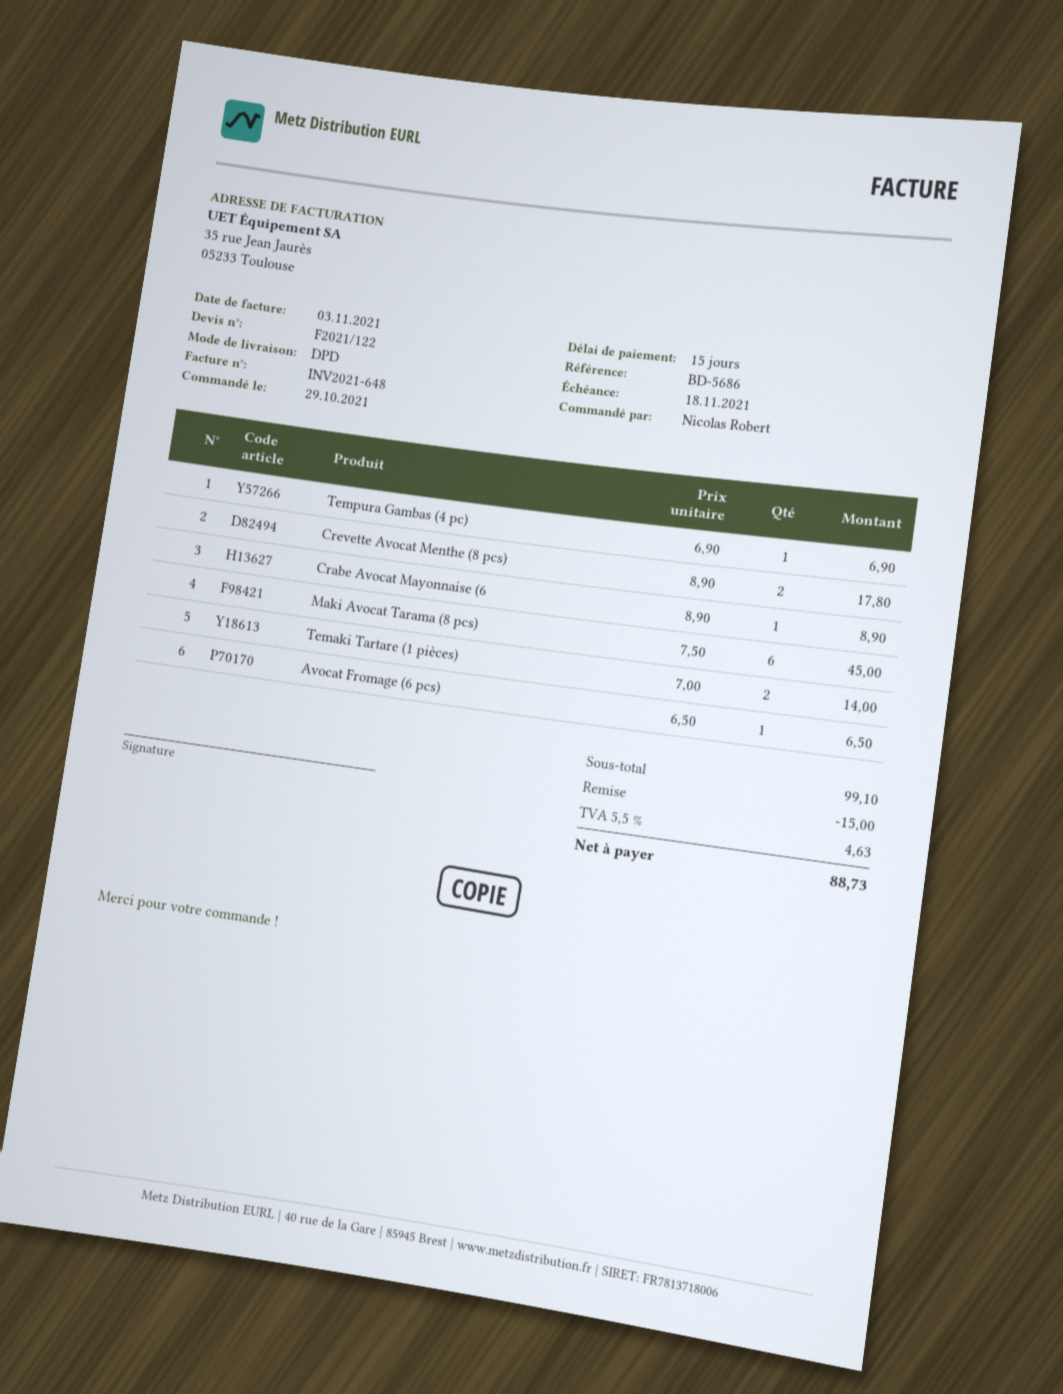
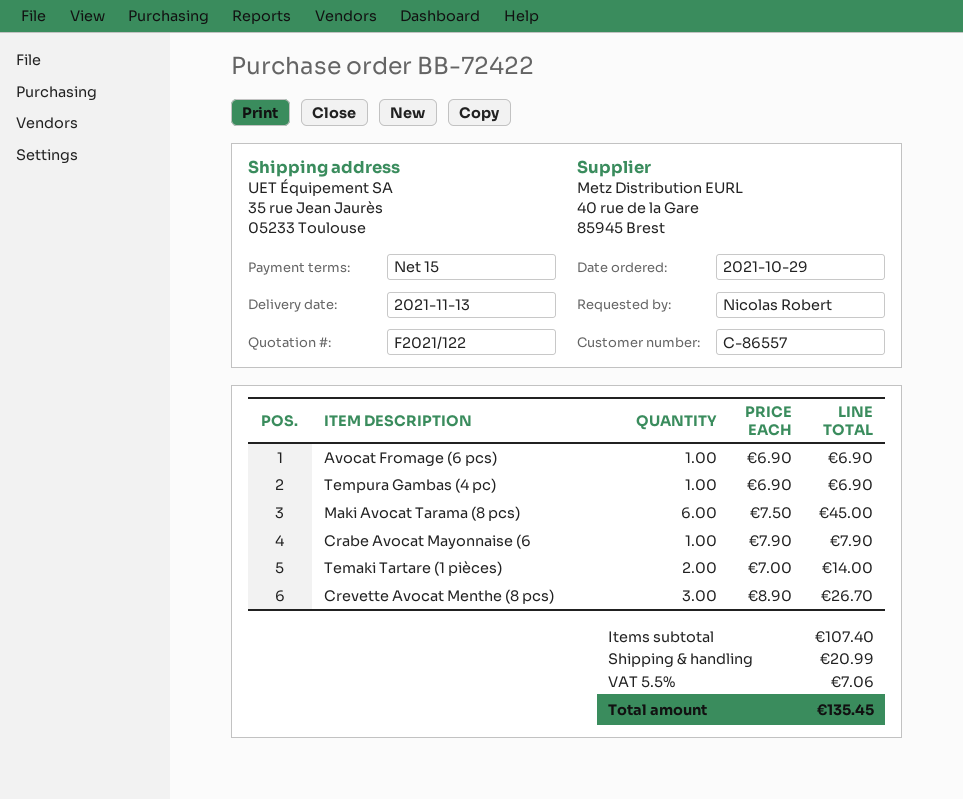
Crevette Avocat Menthe (8 pcs): 2 x 8.90 = 17.80 -> 3 x 8.90 = 26.70
Crabe Avocat Mayonnaise (6: 1 x 8.90 = 8.90 -> 1 x 7.90 = 7.90
Avocat Fromage (6 pcs): 1 x 6.50 = 6.50 -> 1 x 6.90 = 6.90
subtotal: 99.10 -> 107.40
discount: 15.00 -> none
shipping: none -> 20.99
tax: 5.5% = 4.63 -> 5.5% = 7.06
total: 88.73 -> 135.45

